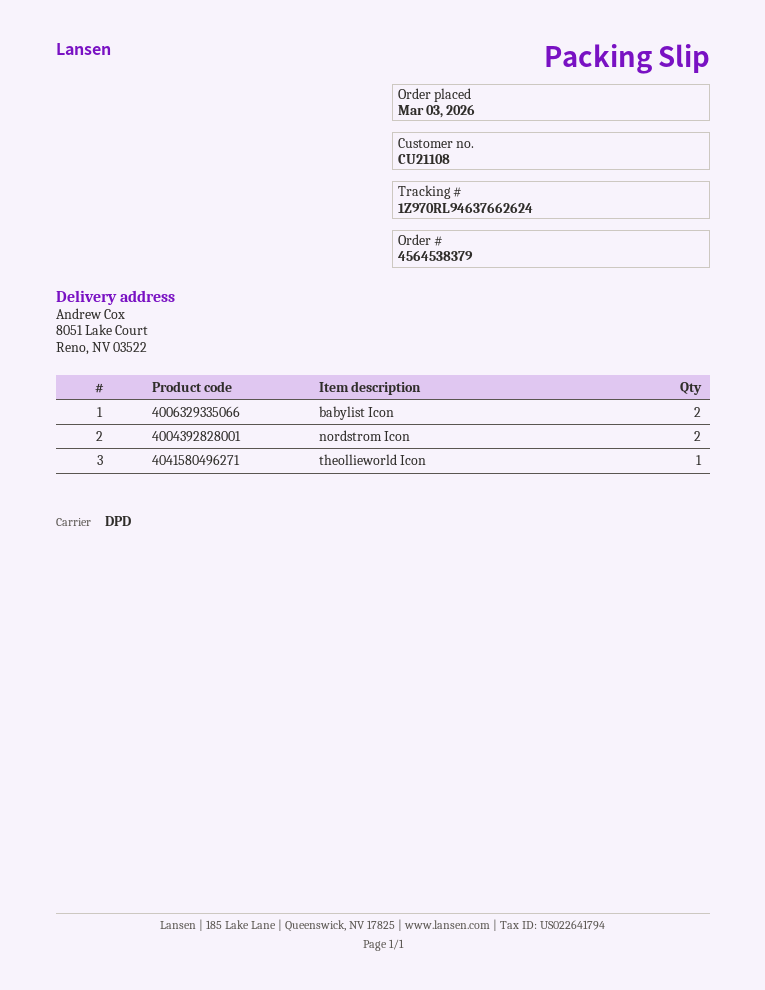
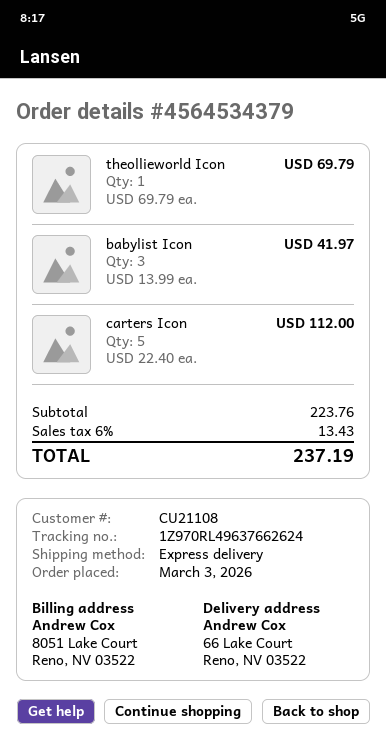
order number: 4564538379 -> 4564534379
shipping method: DPD -> express
tracking number: 1Z970RL94637662624 -> 1Z970RL49637662624
ship to: 8051 Lake Court, Reno, NV 03522 -> 66 Lake Court, Reno, NV 03522
babylist Icon: 2 -> 3
nordstrom Icon: 2 -> none
carters Icon: none -> 5

